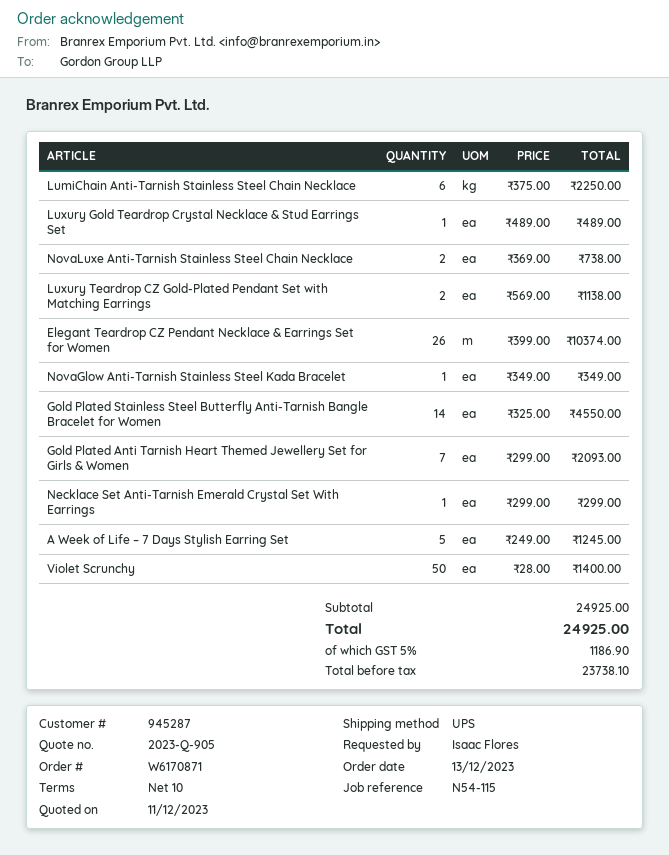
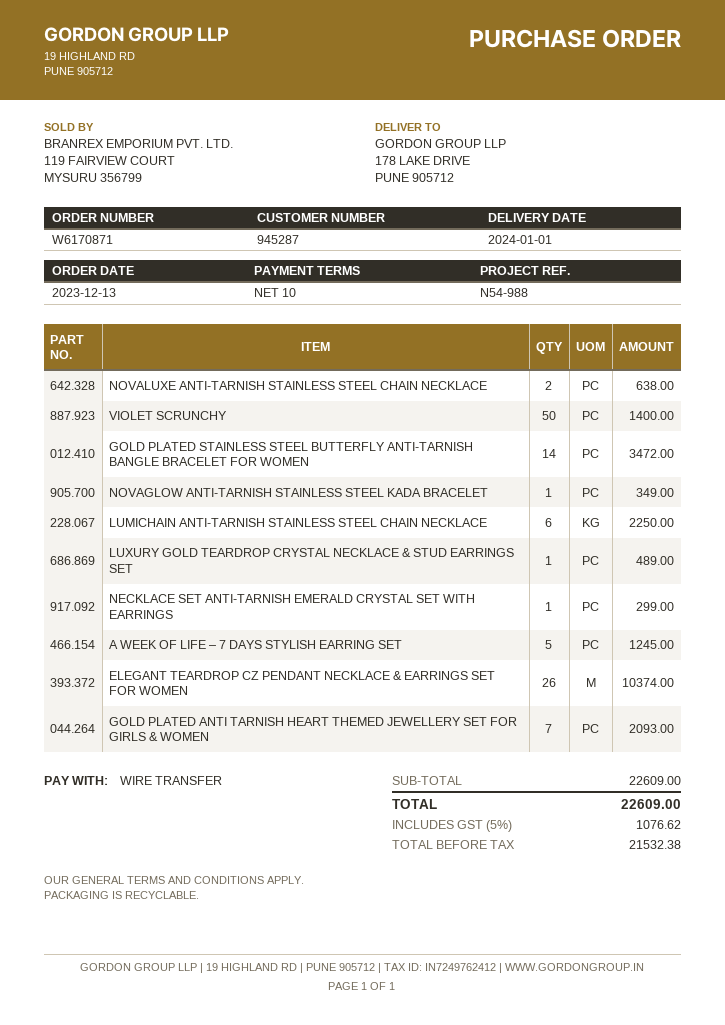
reference: N54-115 -> N54-988
NovaLuxe Anti-Tarnish Stainless Steel Chain Necklace: 2 for 738.00 -> 2 for 638.00
Luxury Teardrop CZ Gold-Plated Pendant Set with Matching Earrings: 2 for 1138.00 -> none
Gold Plated Stainless Steel Butterfly Anti-Tarnish Bangle Bracelet for Women: 14 for 4550.00 -> 14 for 3472.00
subtotal: 24925.00 -> 22609.00
net: 23738.10 -> 21532.38
tax: 5% = 1186.90 -> 5% = 1076.62
total: 24925.00 -> 22609.00

